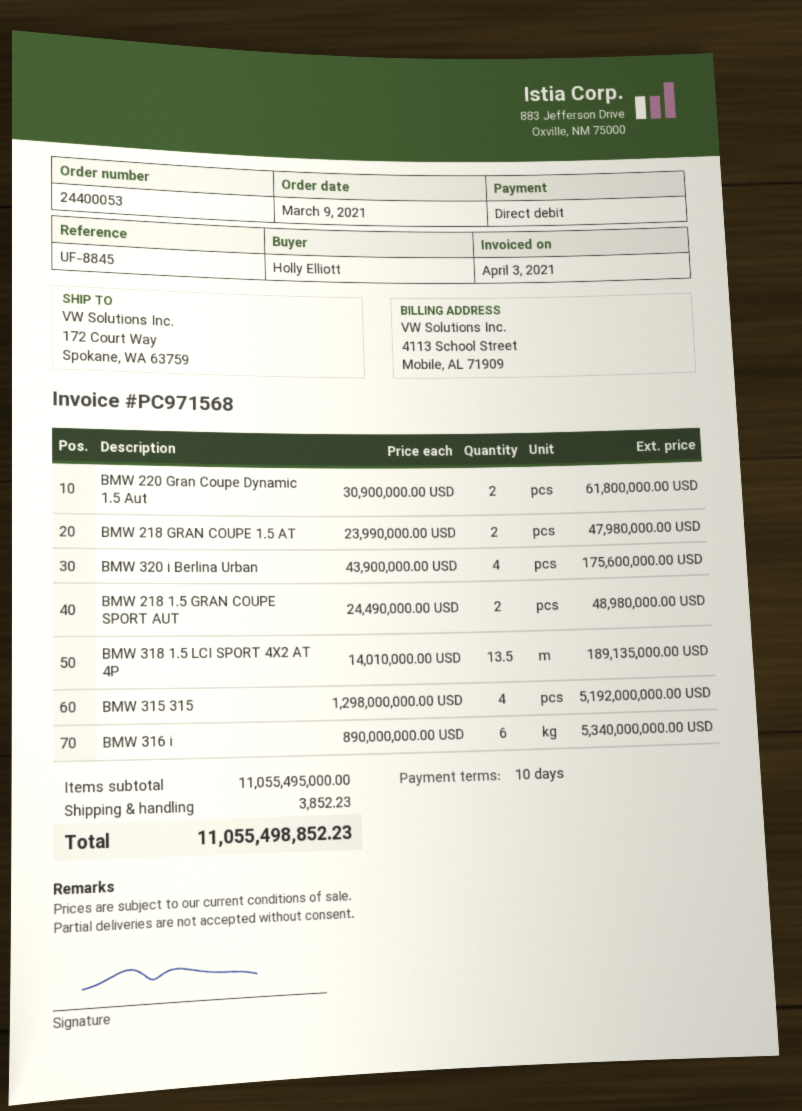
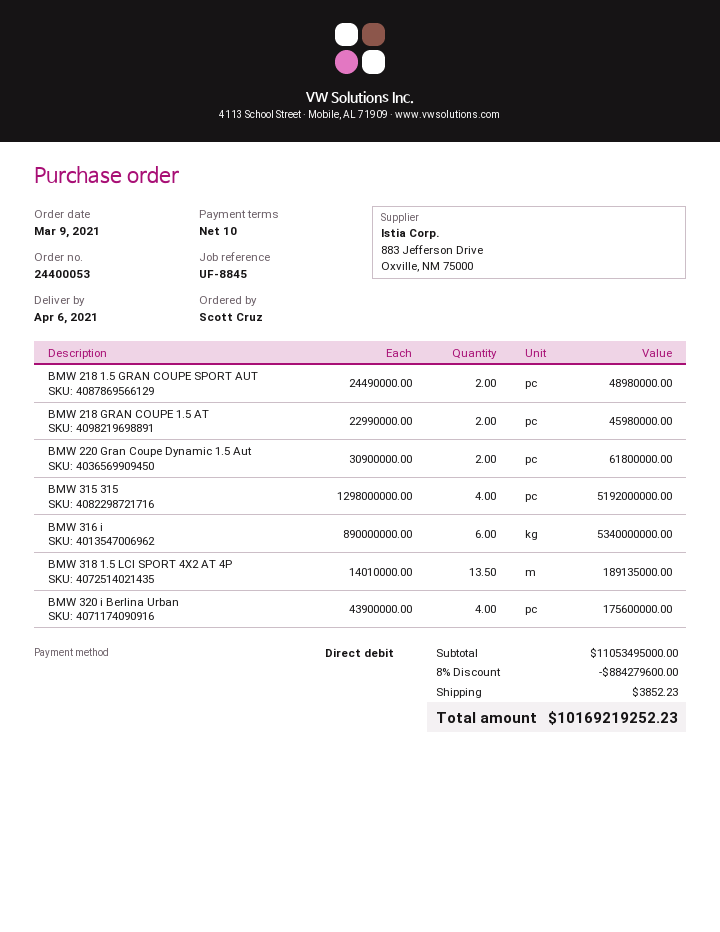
ordered by: Holly Elliott -> Scott Cruz
BMW 218 GRAN COUPE 1.5 AT: 2 x 23990000.00 = 47980000.00 -> 2 x 22990000.00 = 45980000.00
subtotal: 11055495000.00 -> 11053495000.00
discount: none -> 8% = 884279600.00
total: 11055498852.23 -> 10169219252.23

